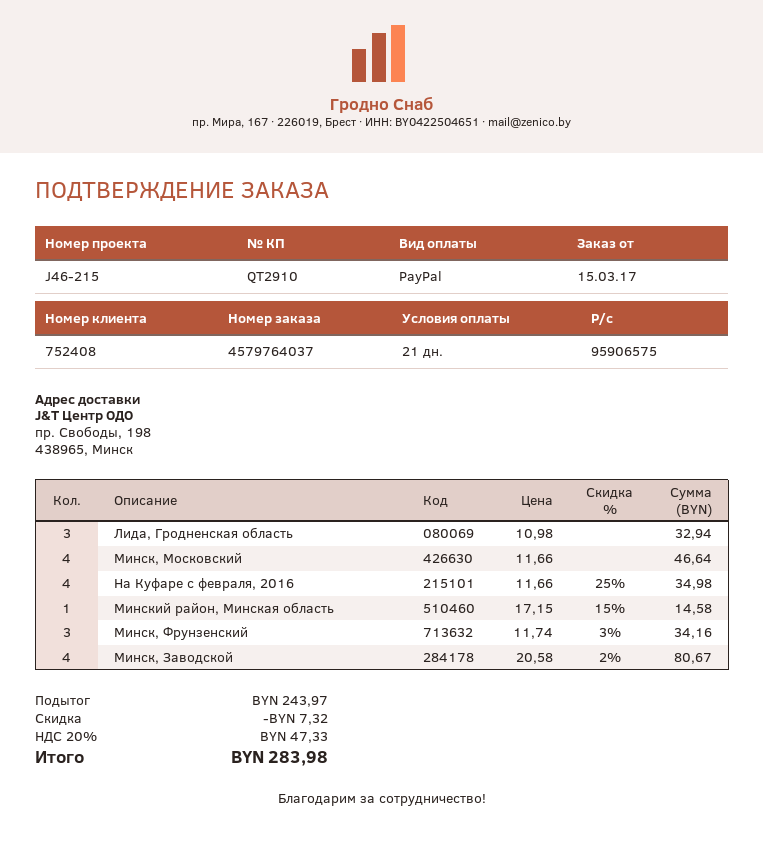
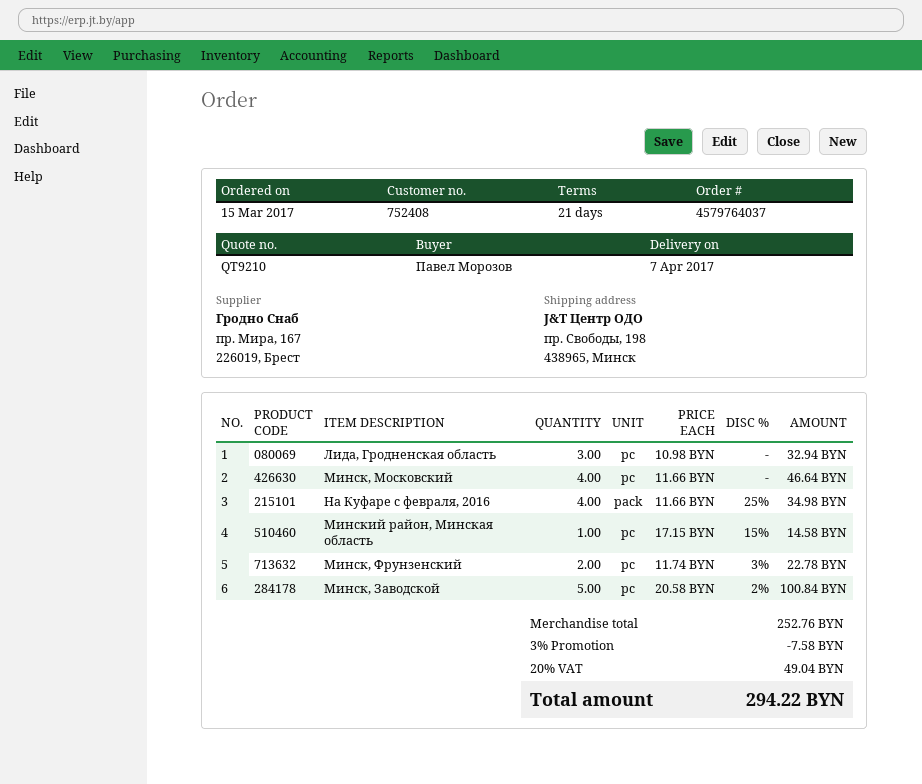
quote number: QT2910 -> QT9210
Минск, Фрунзенский: 3 x 11.74 - 3% = 34.16 -> 2 x 11.74 - 3% = 22.78
Минск, Заводской: 4 x 20.58 - 2% = 80.67 -> 5 x 20.58 - 2% = 100.84
subtotal: 243.97 -> 252.76
discount: 7.32 -> 7.58
tax: 20% = 47.33 -> 20% = 49.04
total: 283.98 -> 294.22

